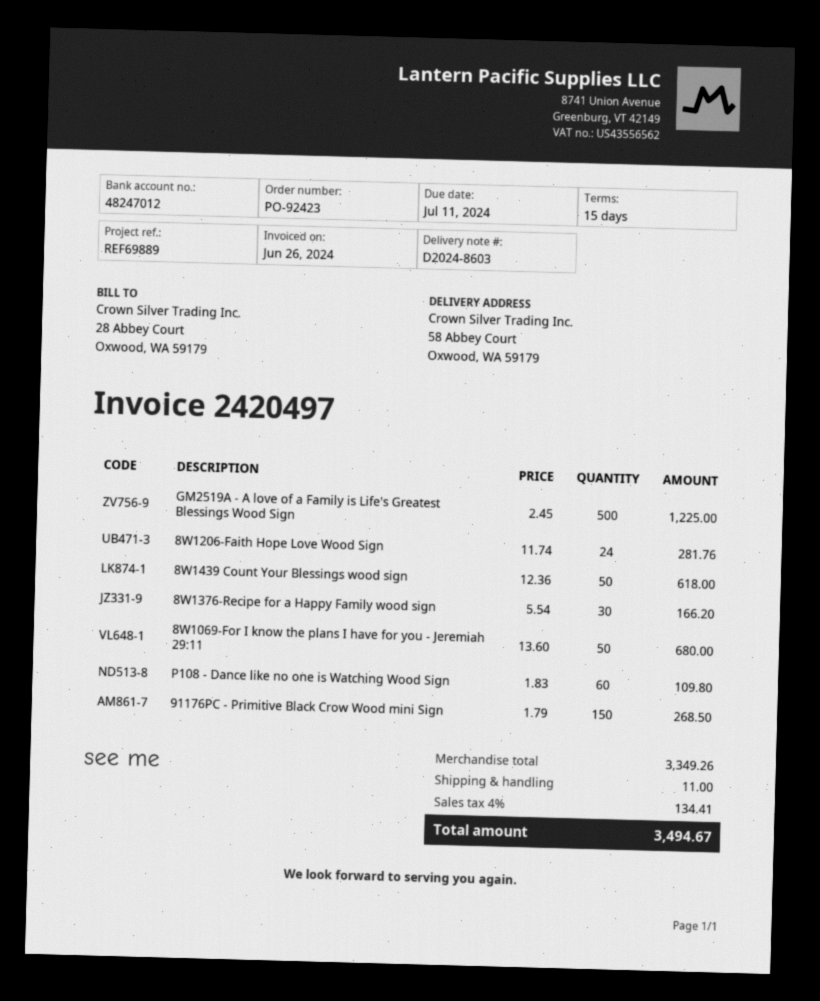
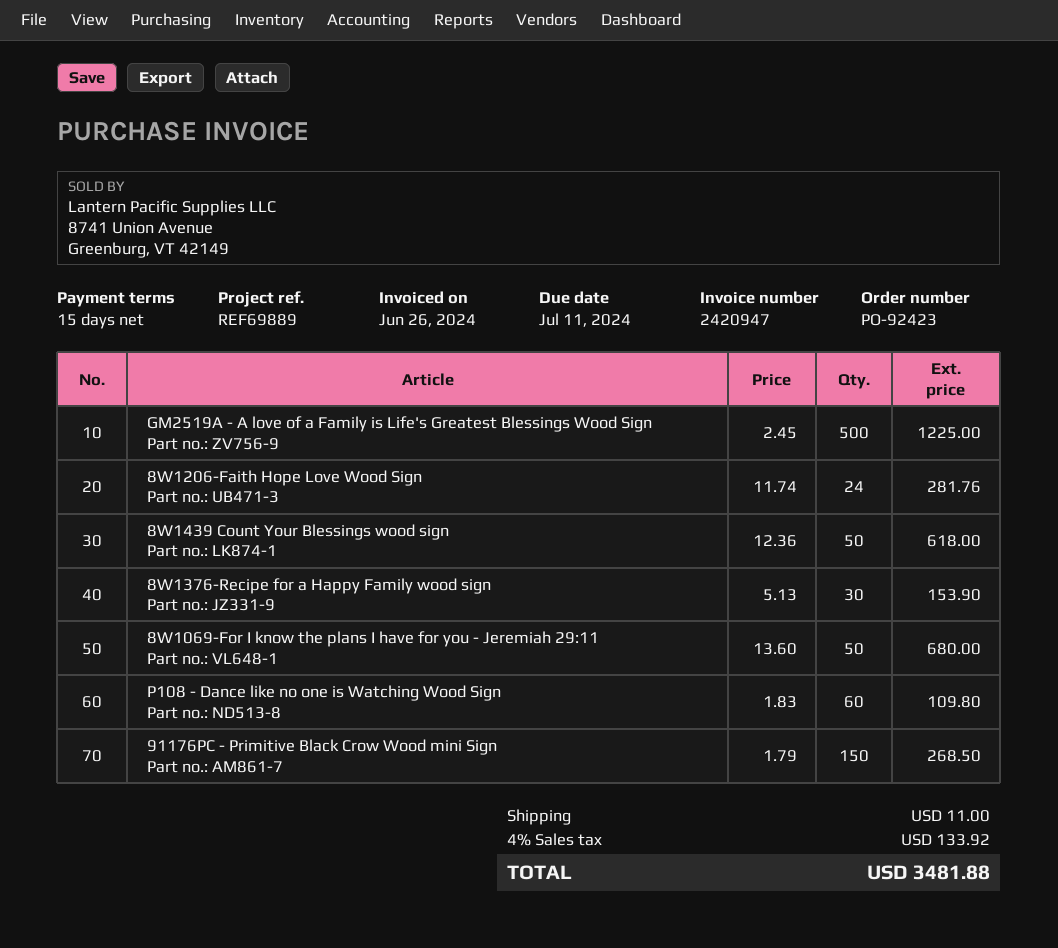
invoice number: 2420497 -> 2420947
8W1376-Recipe for a Happy Family wood sign: 30 x 5.54 = 166.20 -> 30 x 5.13 = 153.90
tax: 4% = 134.41 -> 4% = 133.92
total: 3494.67 -> 3481.88

